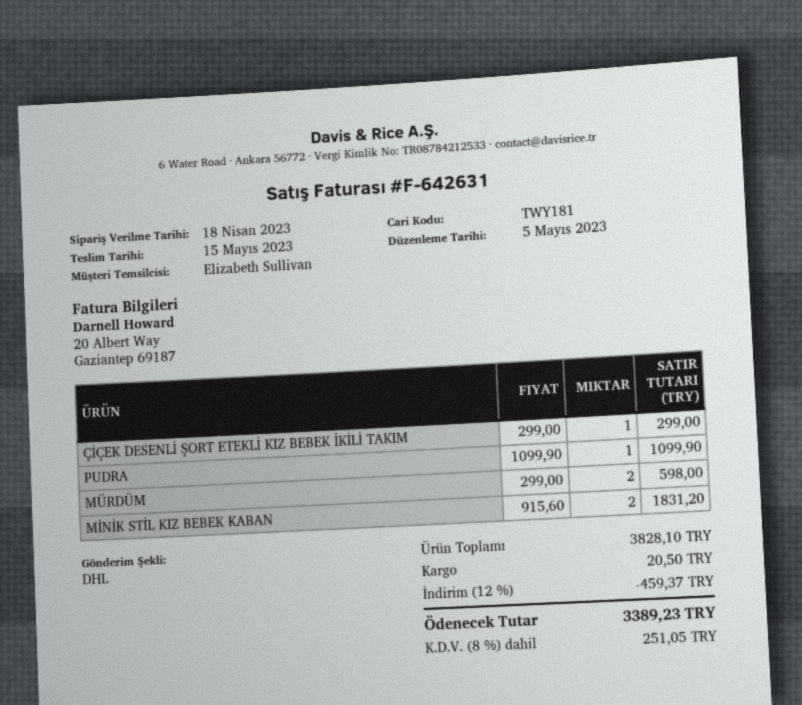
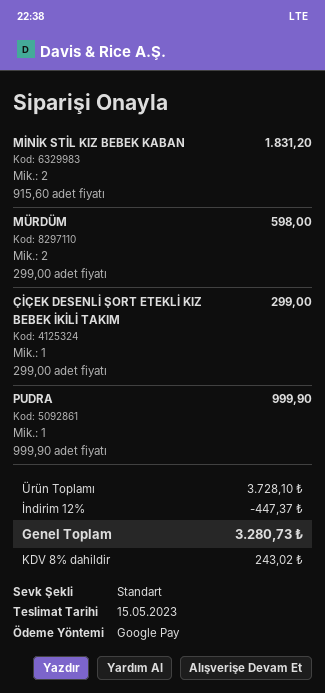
shipping method: DHL -> standard
PUDRA: 1 x 1099.90 = 1099.90 -> 1 x 999.90 = 999.90
subtotal: 3828.10 -> 3728.10
discount: 12% = 459.37 -> 12% = 447.37
shipping: 20.50 -> none
tax: 8% = 251.05 -> 8% = 243.02
total: 3389.23 -> 3280.73

